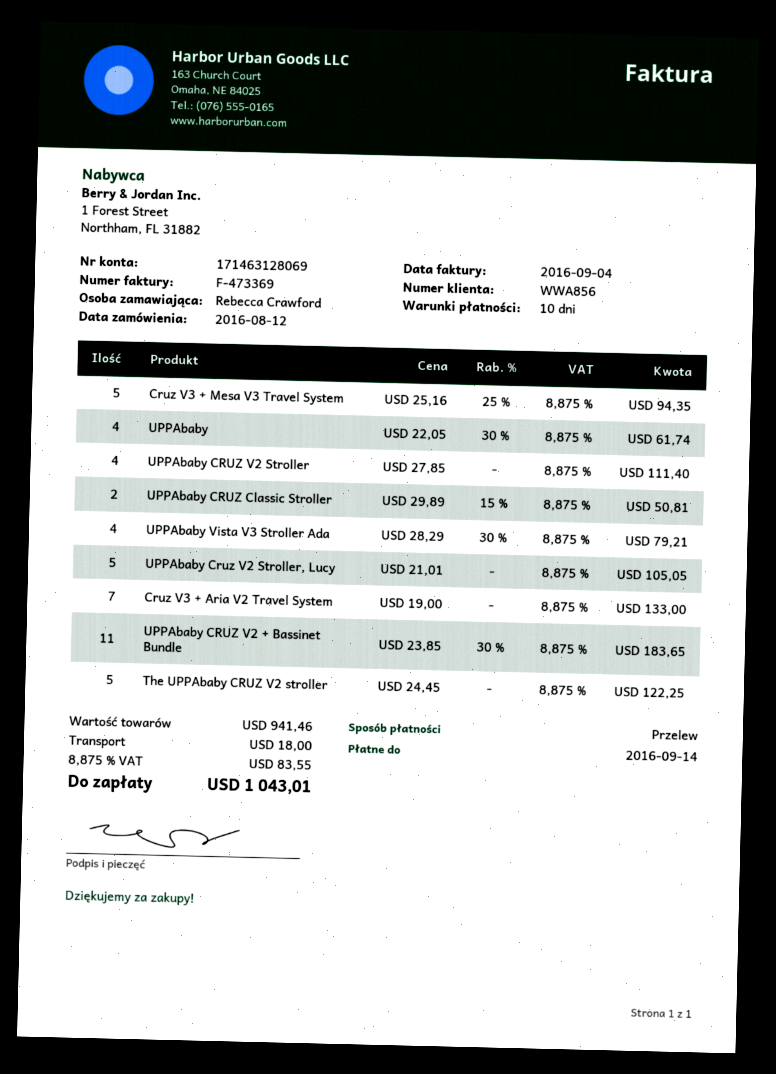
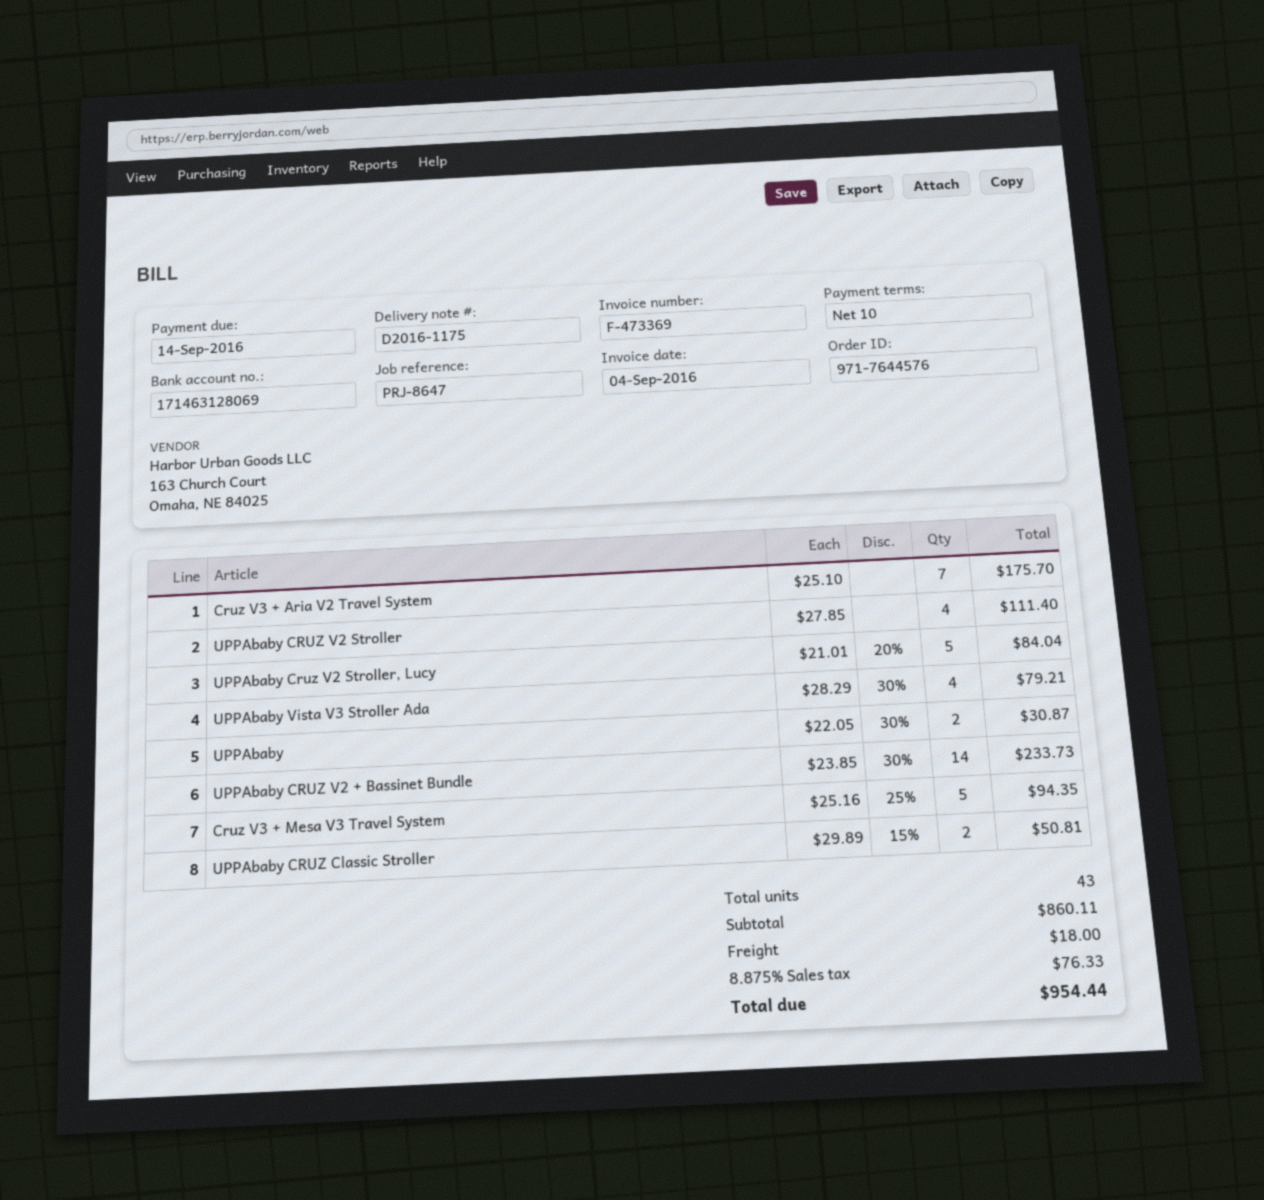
UPPAbaby: 4 x 22.05 - 30% = 61.74 -> 2 x 22.05 - 30% = 30.87
UPPAbaby Cruz V2 Stroller, Lucy: 5 x 21.01 = 105.05 -> 5 x 21.01 - 20% = 84.04
Cruz V3 + Aria V2 Travel System: 7 x 19.00 = 133.00 -> 7 x 25.10 = 175.70
UPPAbaby CRUZ V2 + Bassinet Bundle: 11 x 23.85 - 30% = 183.65 -> 14 x 23.85 - 30% = 233.73
The UPPAbaby CRUZ V2 stroller: 5 x 24.45 = 122.25 -> none
subtotal: 941.46 -> 860.11
tax: 8.875% = 83.55 -> 8.875% = 76.33
total: 1043.01 -> 954.44

